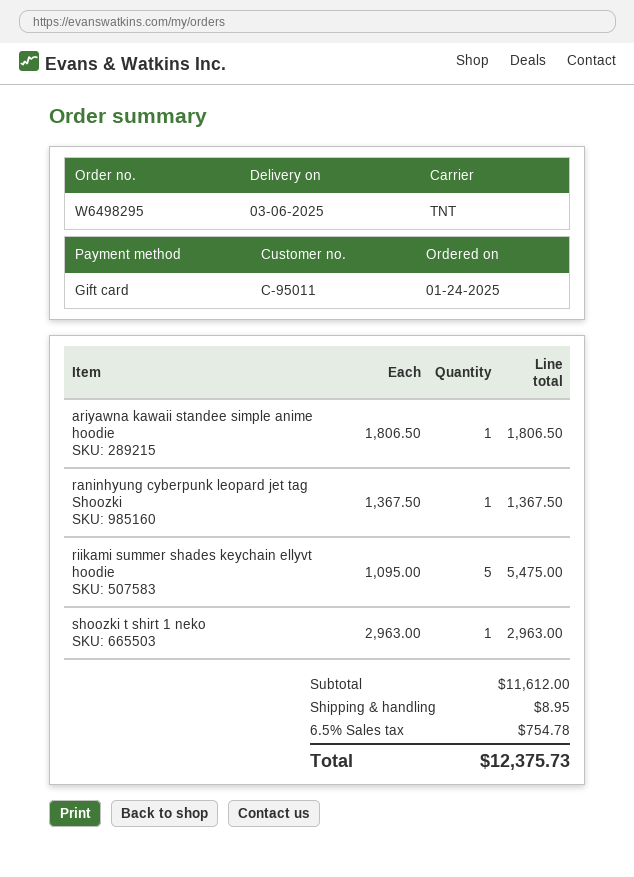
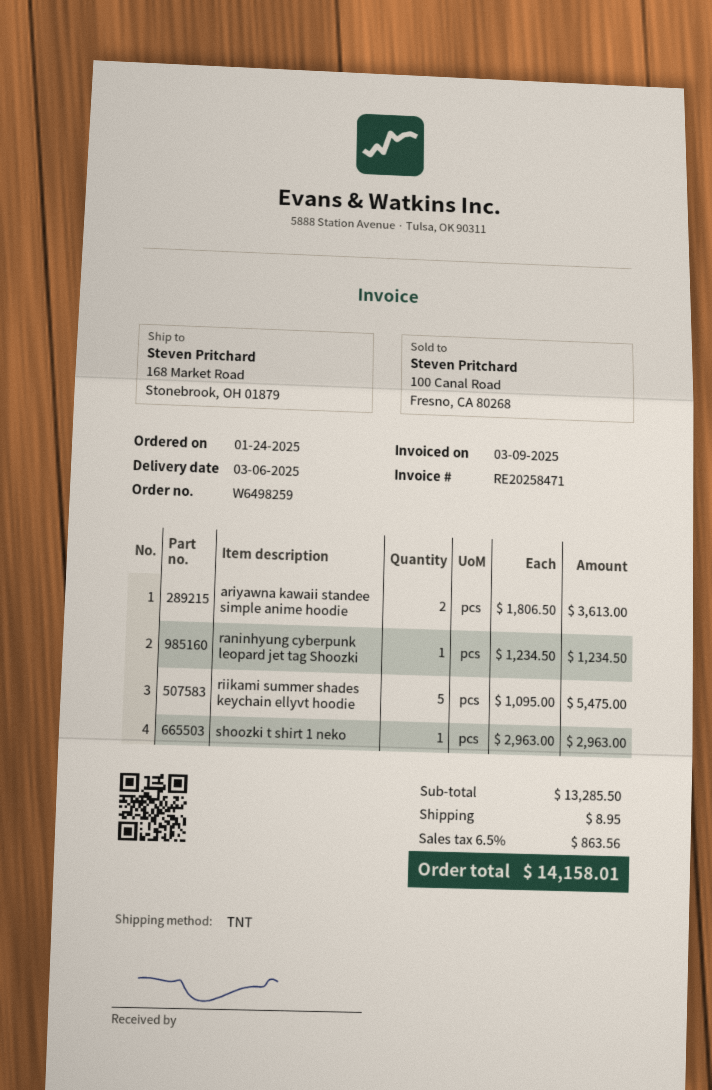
order number: W6498295 -> W6498259
ariyawna kawaii standee simple anime hoodie: 1 x 1806.50 = 1806.50 -> 2 x 1806.50 = 3613.00
raninhyung cyberpunk leopard jet tag Shoozki: 1 x 1367.50 = 1367.50 -> 1 x 1234.50 = 1234.50
subtotal: 11612.00 -> 13285.50
tax: 6.5% = 754.78 -> 6.5% = 863.56
total: 12375.73 -> 14158.01

